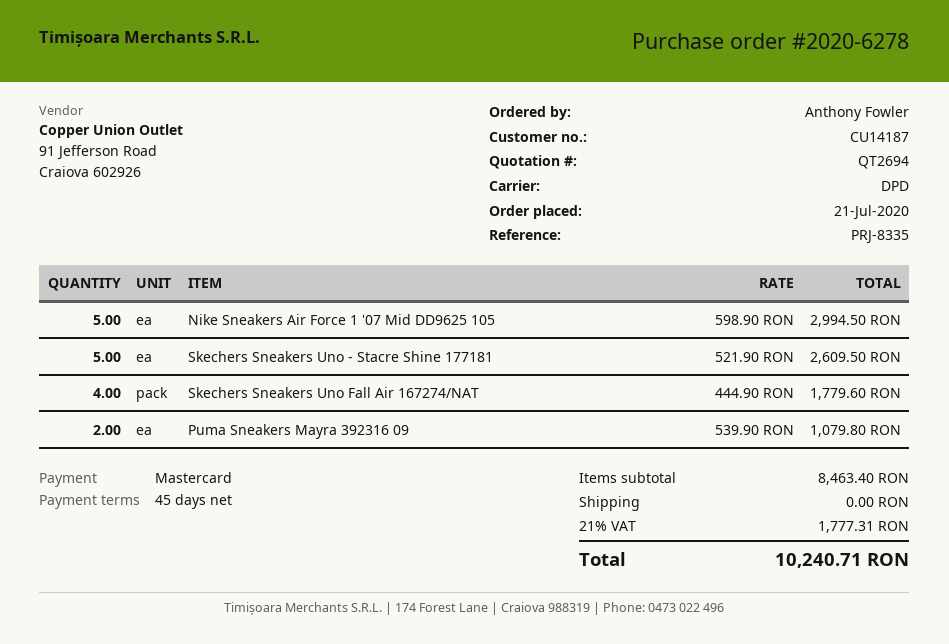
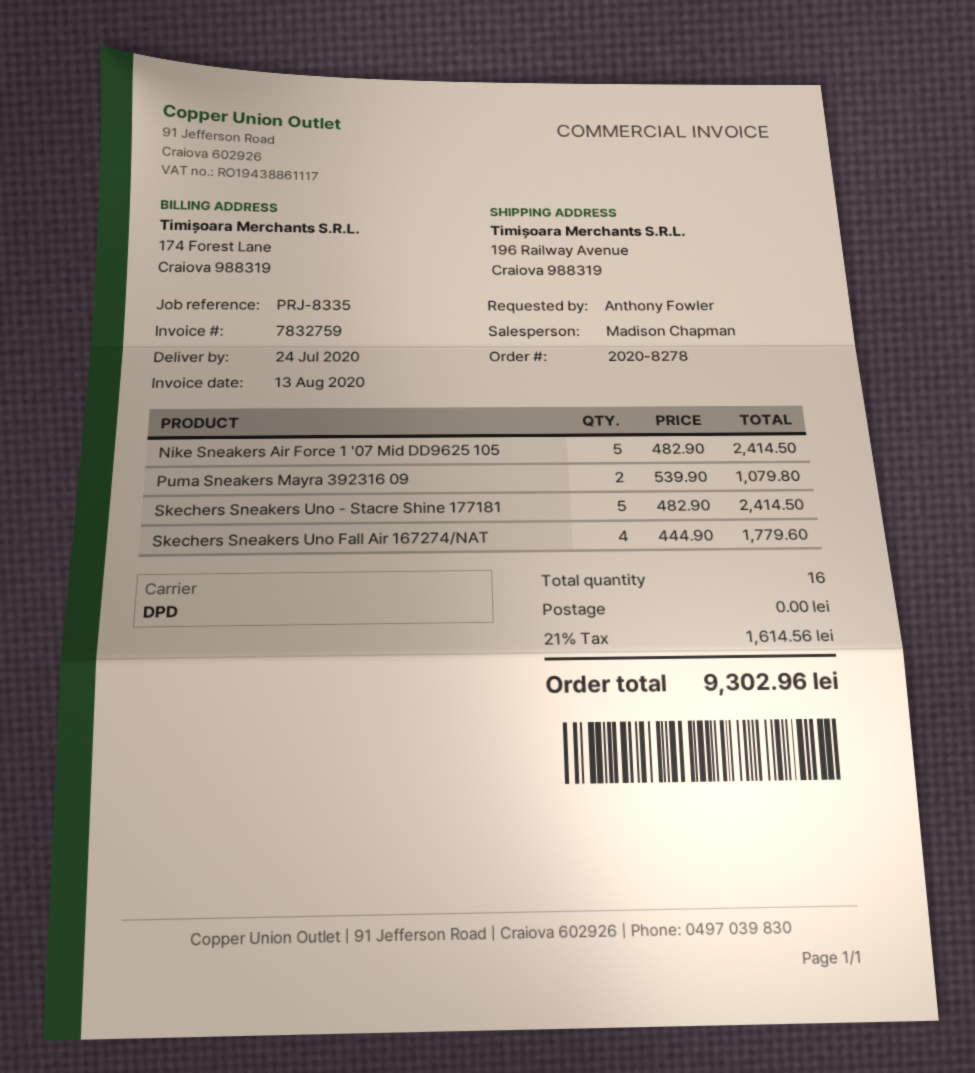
order number: 2020-6278 -> 2020-8278
Nike Sneakers Air Force 1 '07 Mid DD9625 105: 5 x 598.90 = 2994.50 -> 5 x 482.90 = 2414.50
Skechers Sneakers Uno - Stacre Shine 177181: 5 x 521.90 = 2609.50 -> 5 x 482.90 = 2414.50
tax: 21% = 1777.31 -> 21% = 1614.56
total: 10240.71 -> 9302.96

